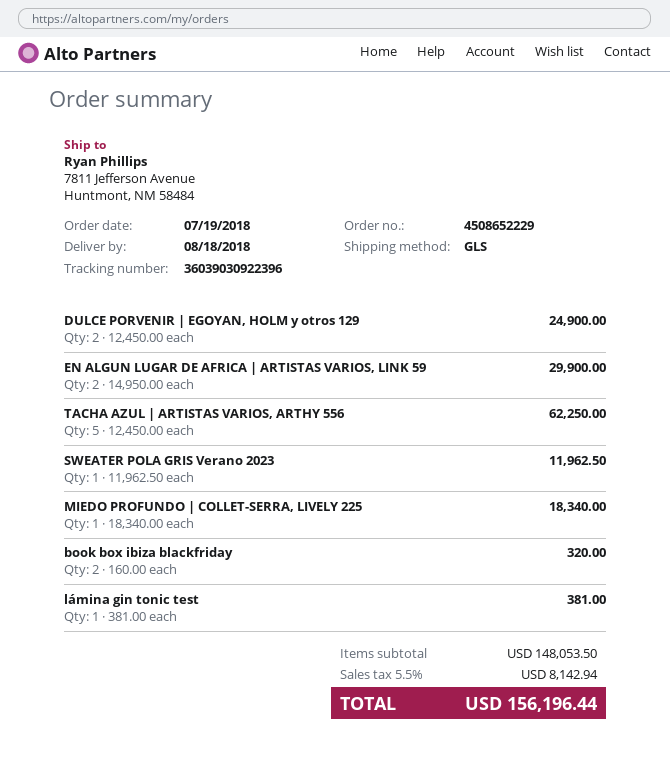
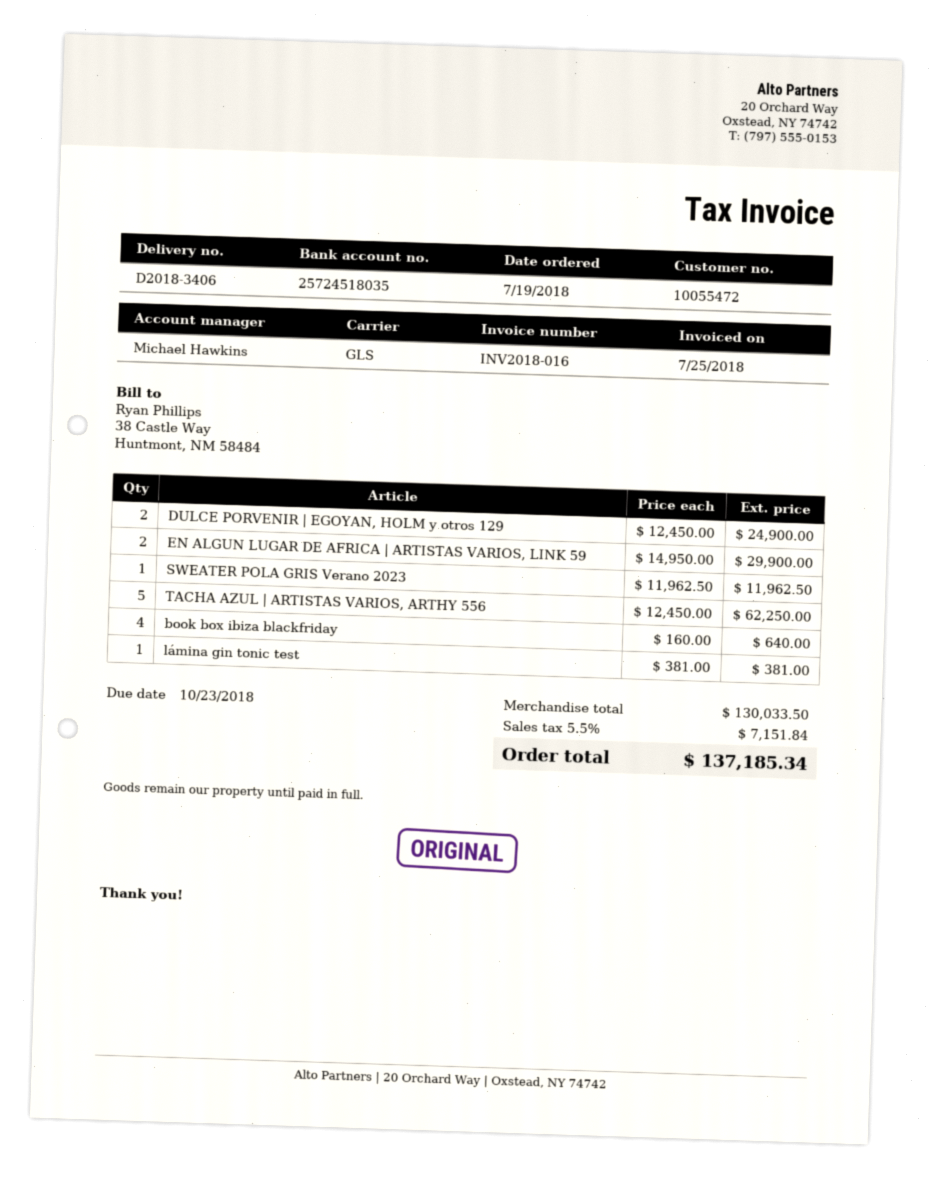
MIEDO PROFUNDO | COLLET-SERRA, LIVELY 225: 1 x 18340.00 = 18340.00 -> none
book box ibiza blackfriday: 2 x 160.00 = 320.00 -> 4 x 160.00 = 640.00
subtotal: 148053.50 -> 130033.50
tax: 5.5% = 8142.94 -> 5.5% = 7151.84
total: 156196.44 -> 137185.34

